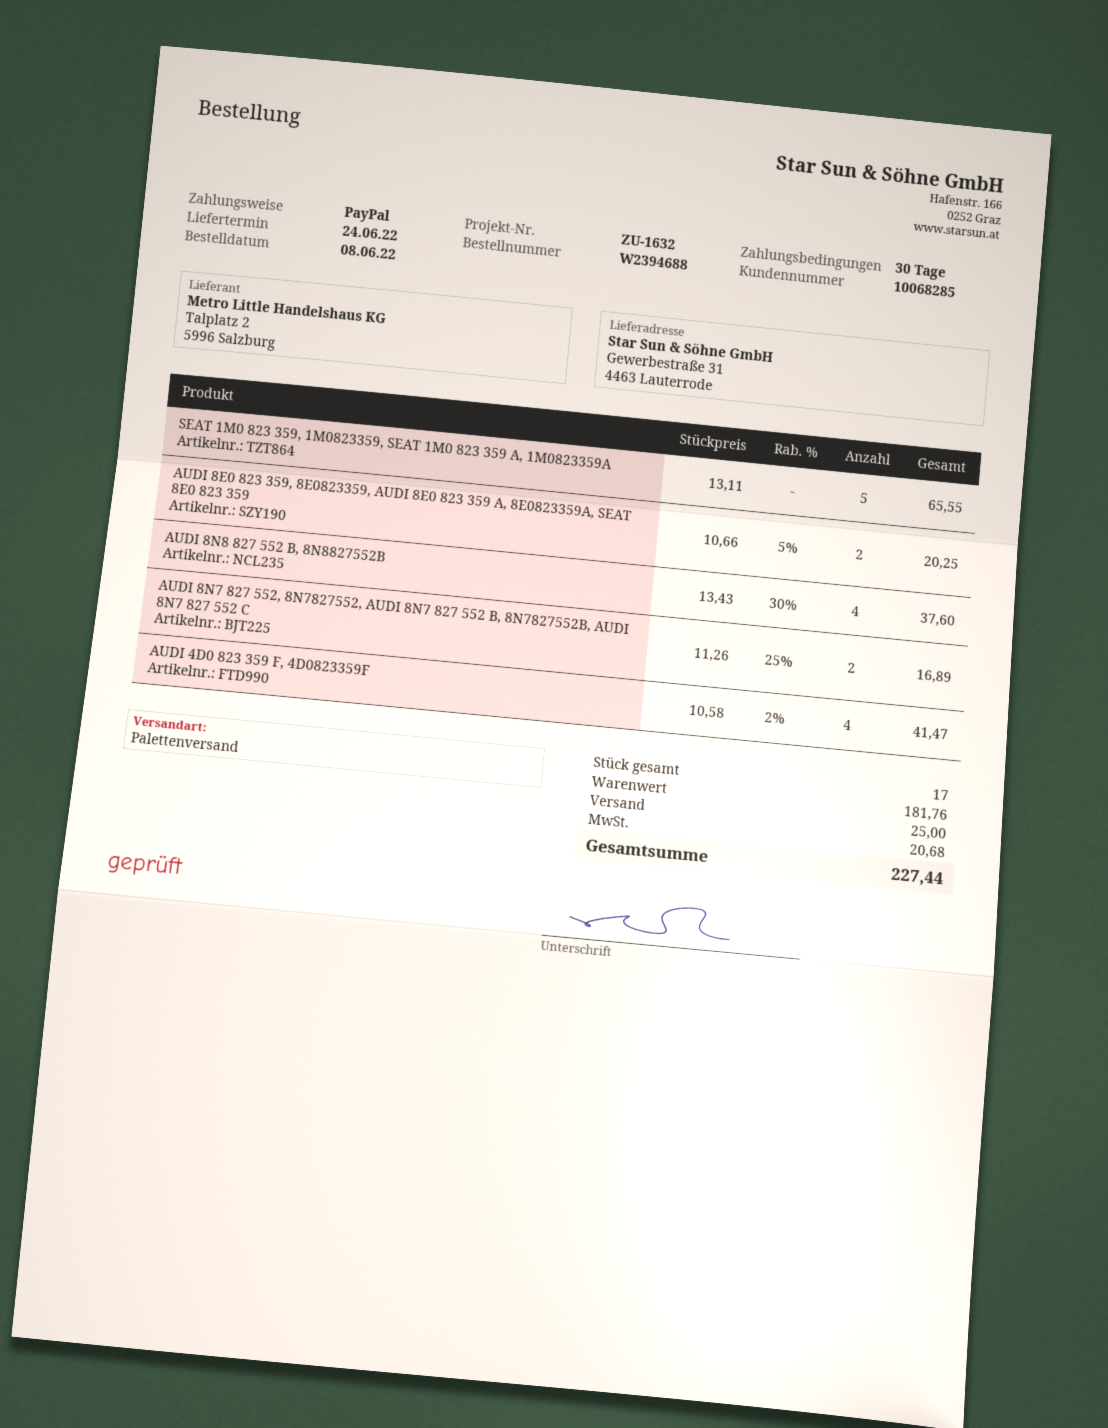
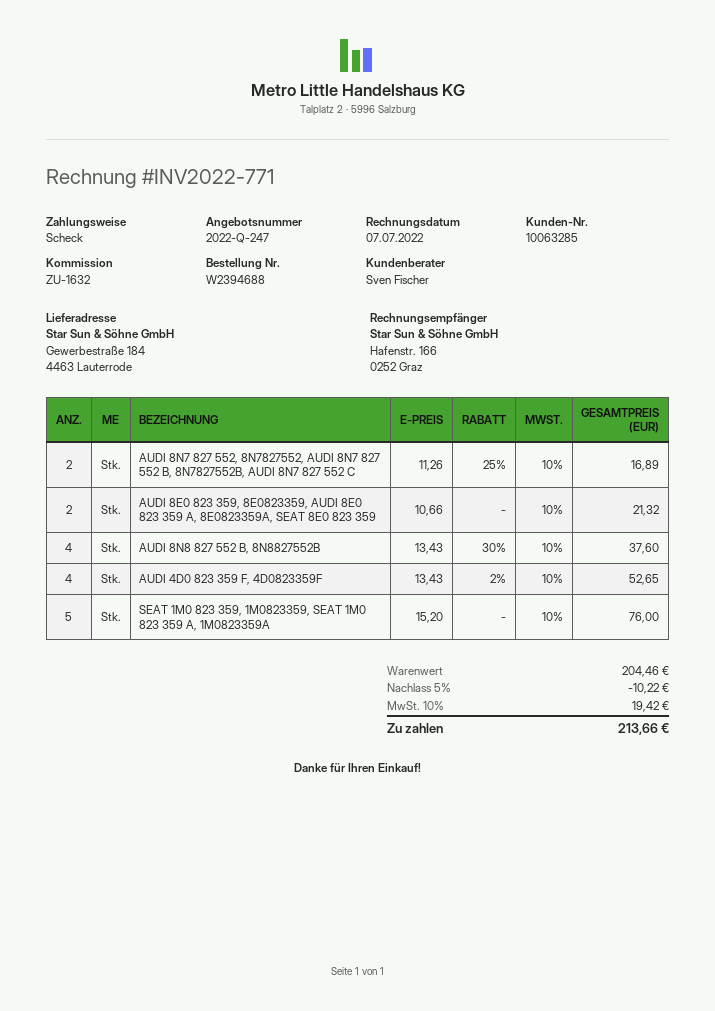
customer number: 10068285 -> 10063285
payment method: PayPal -> cheque
ship to: Gewerbestraße 31, 4463 Lauterrode -> Gewerbestraße 184, 4463 Lauterrode
SEAT 1M0 823 359, 1M0823359, SEAT 1M0 823 359 A, 1M0823359A: 5 x 13.11 = 65.55 -> 5 x 15.20 = 76.00
AUDI 8E0 823 359, 8E0823359, AUDI 8E0 823 359 A, 8E0823359A, SEAT 8E0 823 359: 2 x 10.66 - 5% = 20.25 -> 2 x 10.66 = 21.32
AUDI 4D0 823 359 F, 4D0823359F: 4 x 10.58 - 2% = 41.47 -> 4 x 13.43 - 2% = 52.65
subtotal: 181.76 -> 204.46
discount: none -> 5% = 10.22
shipping: 25.00 -> none
tax: 20.68 -> 19.42
total: 227.44 -> 213.66

